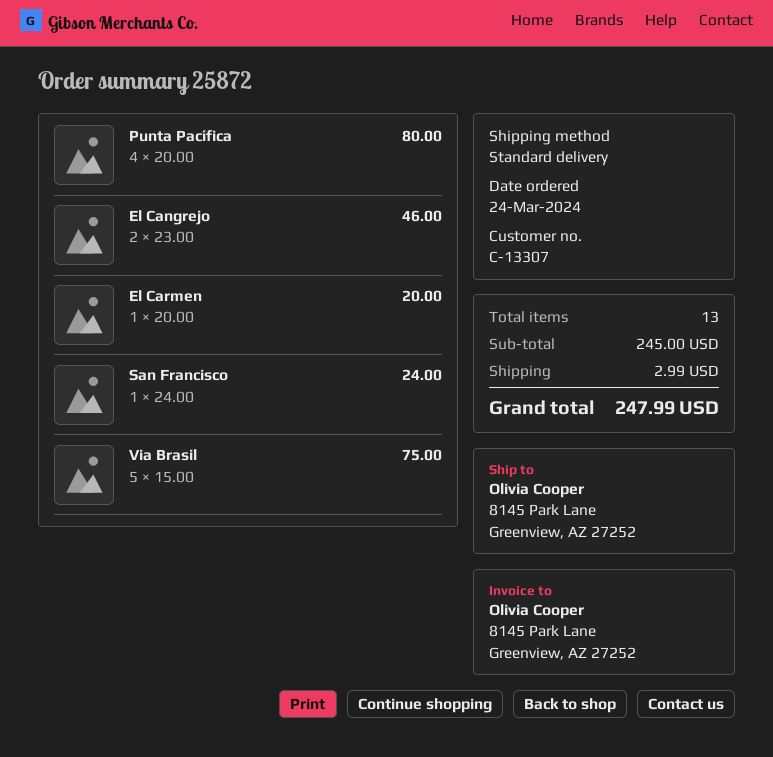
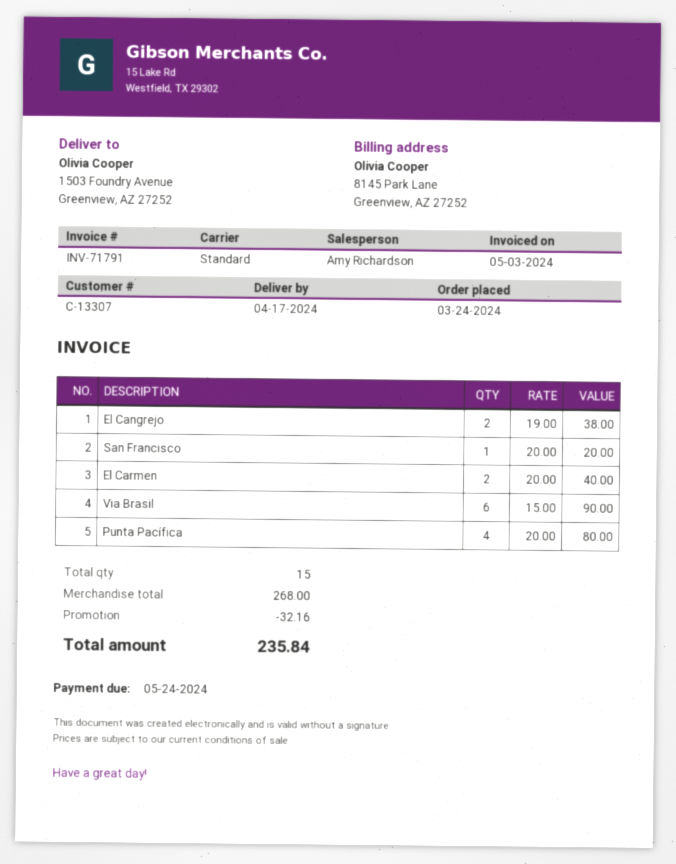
ship to: 8145 Park Lane, Greenview, AZ 27252 -> 1503 Foundry Avenue, Greenview, AZ 27252
El Cangrejo: 2 x 23.00 = 46.00 -> 2 x 19.00 = 38.00
El Carmen: 1 x 20.00 = 20.00 -> 2 x 20.00 = 40.00
San Francisco: 1 x 24.00 = 24.00 -> 1 x 20.00 = 20.00
Via Brasil: 5 x 15.00 = 75.00 -> 6 x 15.00 = 90.00
total quantity: 13 -> 15
subtotal: 245.00 -> 268.00
discount: none -> 32.16
shipping: 2.99 -> none
total: 247.99 -> 235.84

